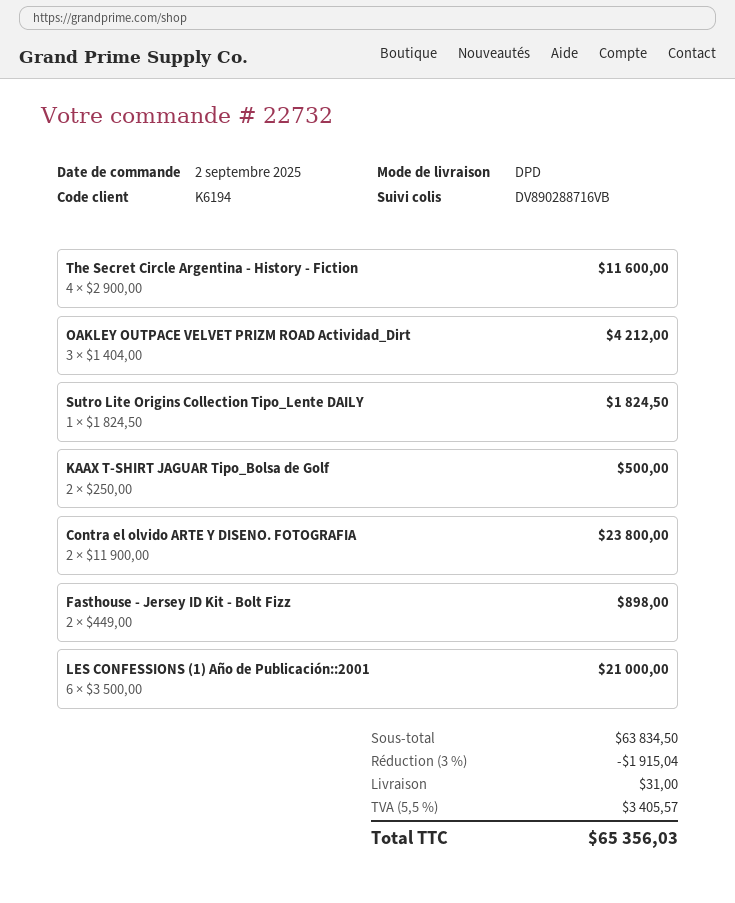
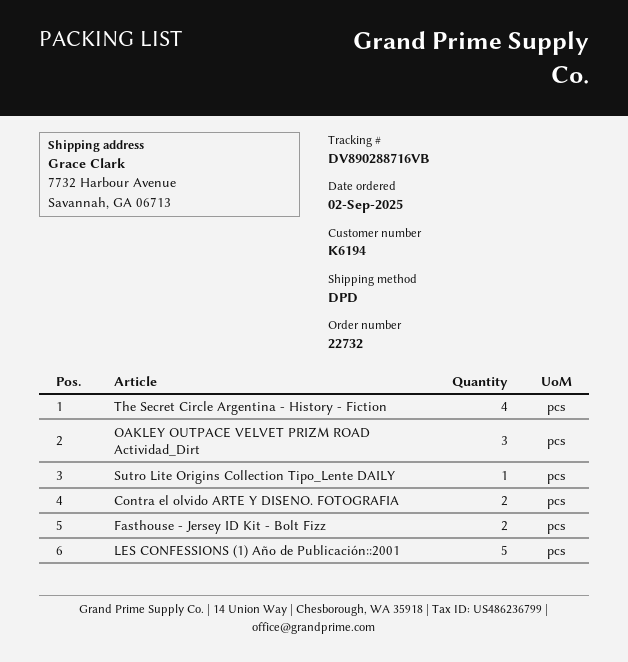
KAAX T-SHIRT JAGUAR Tipo_Bolsa de Golf: 2 -> none
LES CONFESSIONS (1) Año de Publicación::2001: 6 -> 5

